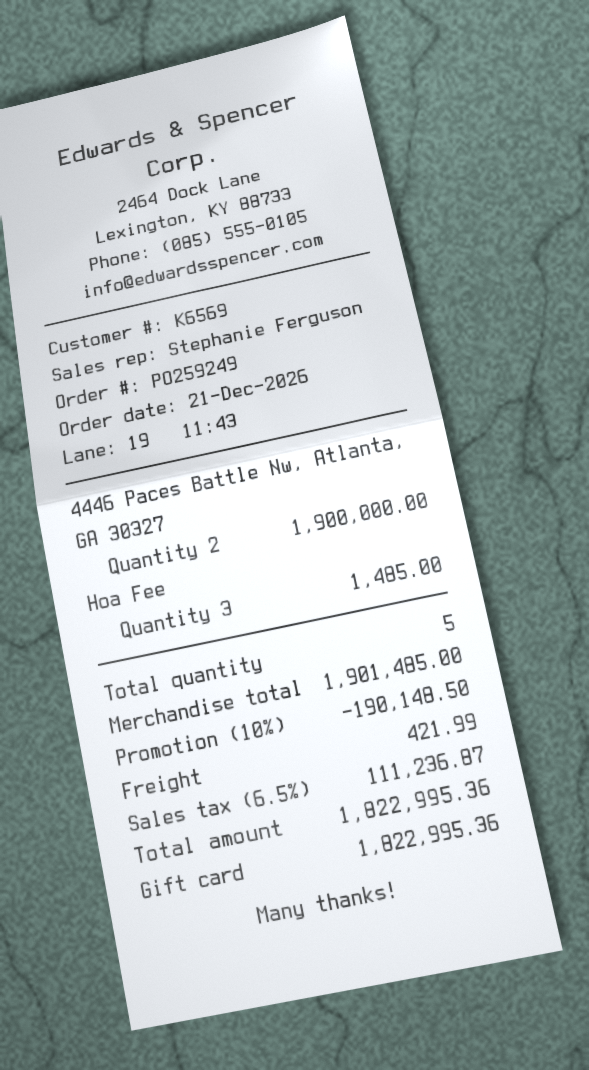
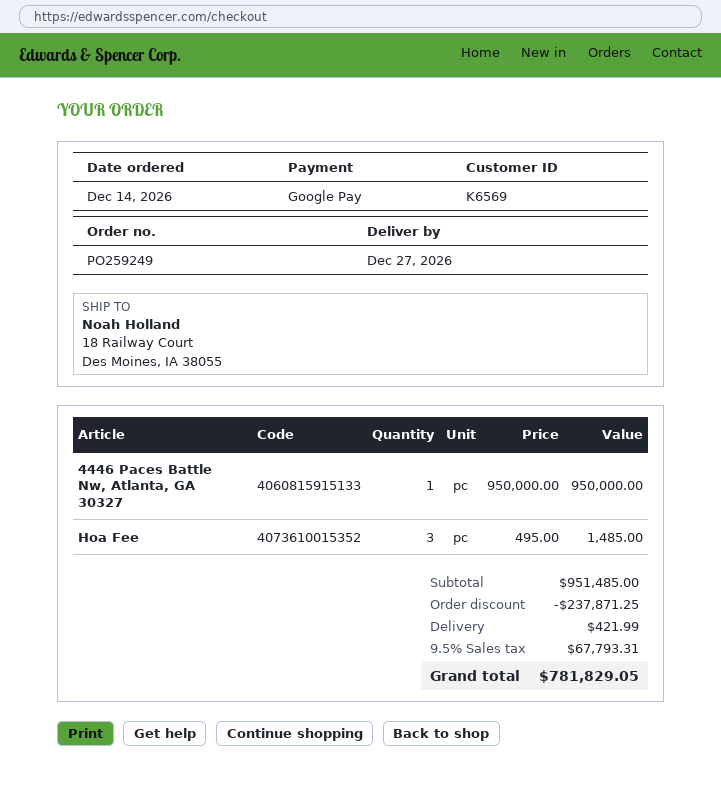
order date: 2026-12-21 -> 2026-12-14
payment method: gift card -> Google Pay
4446 Paces Battle Nw, Atlanta, GA 30327: 2 for 1900000.00 -> 1 for 950000.00
subtotal: 1901485.00 -> 951485.00
discount: 190148.50 -> 237871.25
tax: 6.5% = 111236.87 -> 9.5% = 67793.31
total: 1822995.36 -> 781829.05

